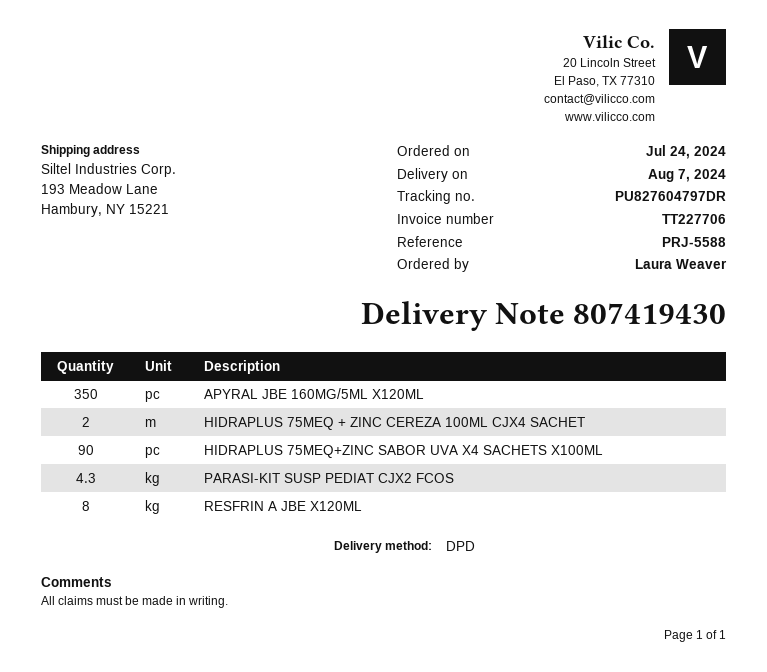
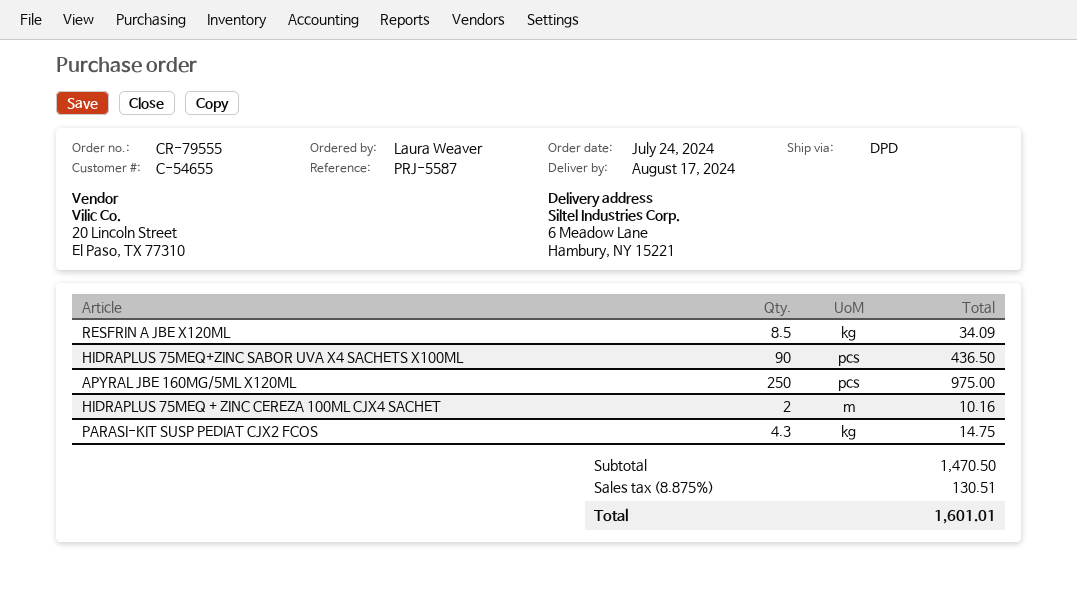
delivery date: 2024-08-07 -> 2024-08-17
reference: PRJ-5588 -> PRJ-5587
ship to: 193 Meadow Lane, Hambury, NY 15221 -> 6 Meadow Lane, Hambury, NY 15221
APYRAL JBE 160MG/5ML X120ML: 350 -> 250
RESFRIN A JBE X120ML: 8 -> 8.5

